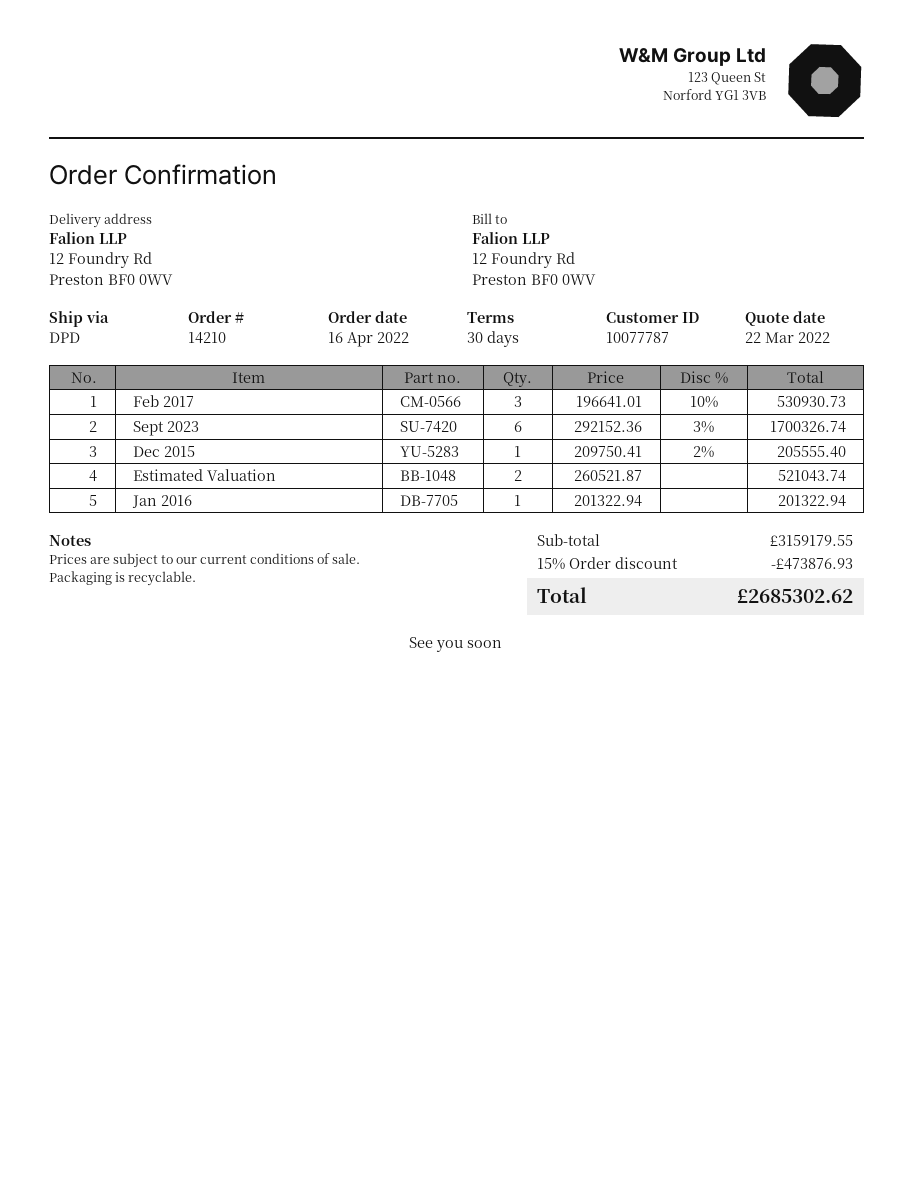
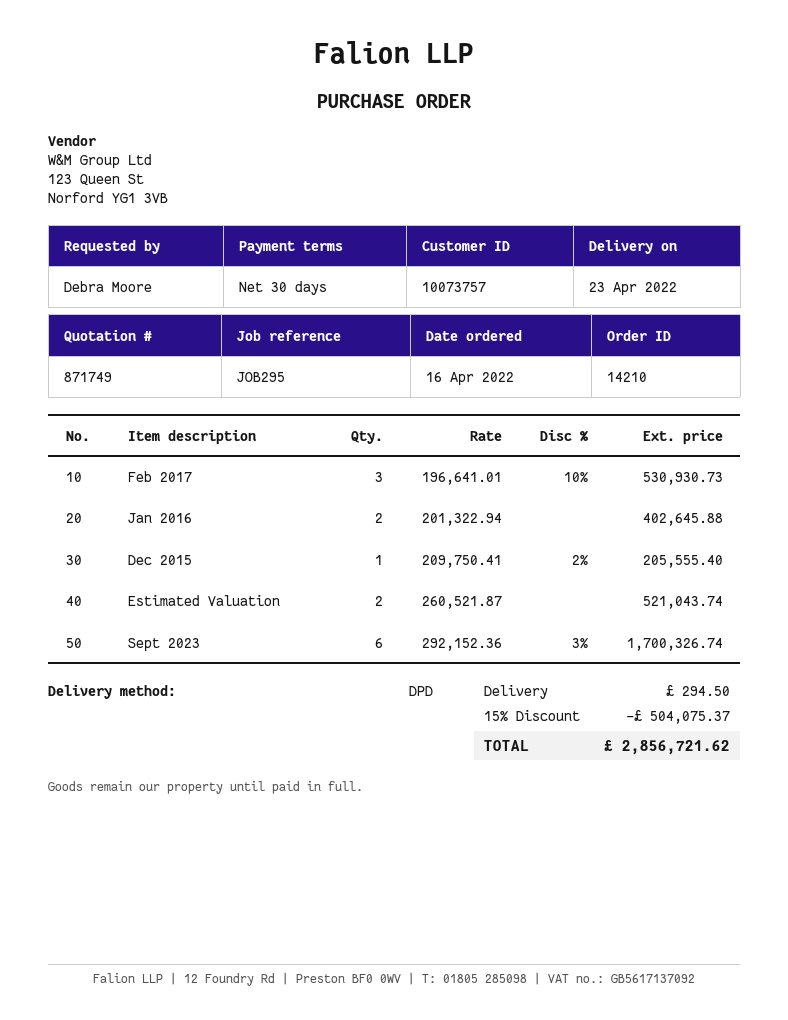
customer number: 10077787 -> 10073757
Jan 2016: 1 x 201322.94 = 201322.94 -> 2 x 201322.94 = 402645.88
discount: 15% = 473876.93 -> 15% = 504075.37
shipping: none -> 294.50
total: 2685302.62 -> 2856721.62

